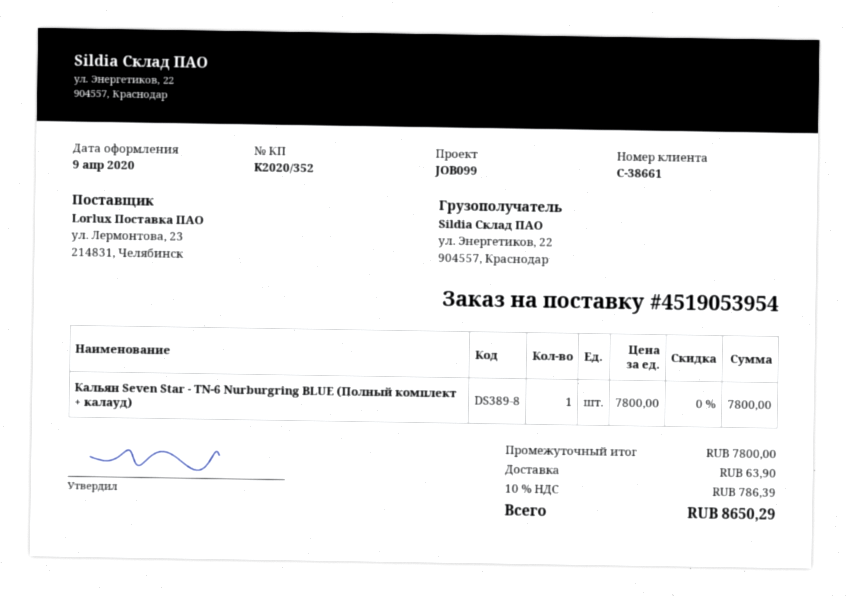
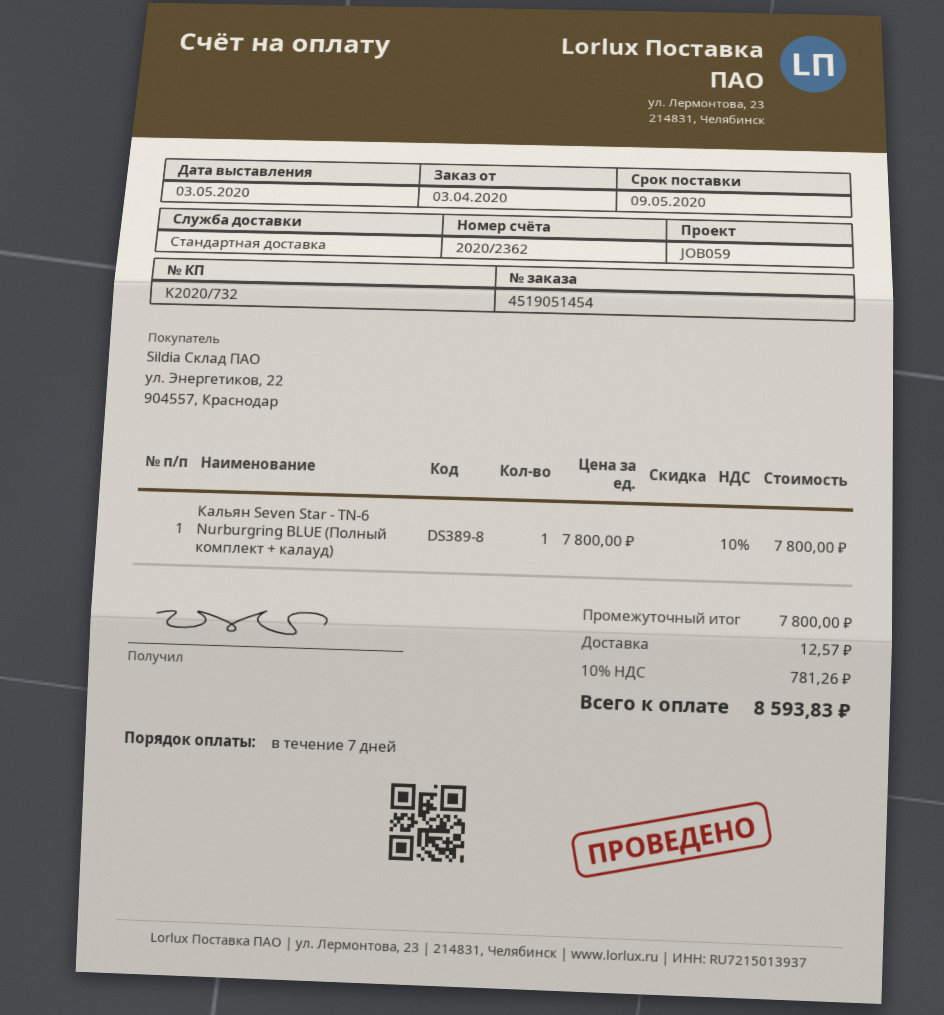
quote number: K2020/352 -> K2020/732
order number: 4519053954 -> 4519051454
order date: 2020-04-09 -> 2020-04-03
reference: JOB099 -> JOB059
shipping: 63.90 -> 12.57
tax: 10% = 786.39 -> 10% = 781.26
total: 8650.29 -> 8593.83

